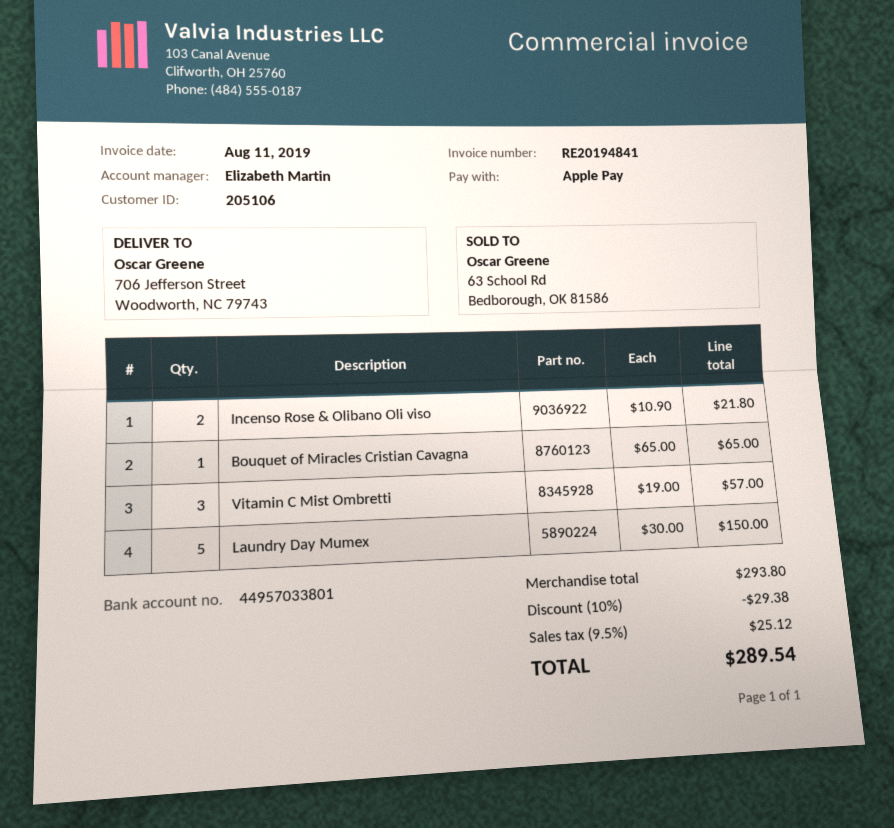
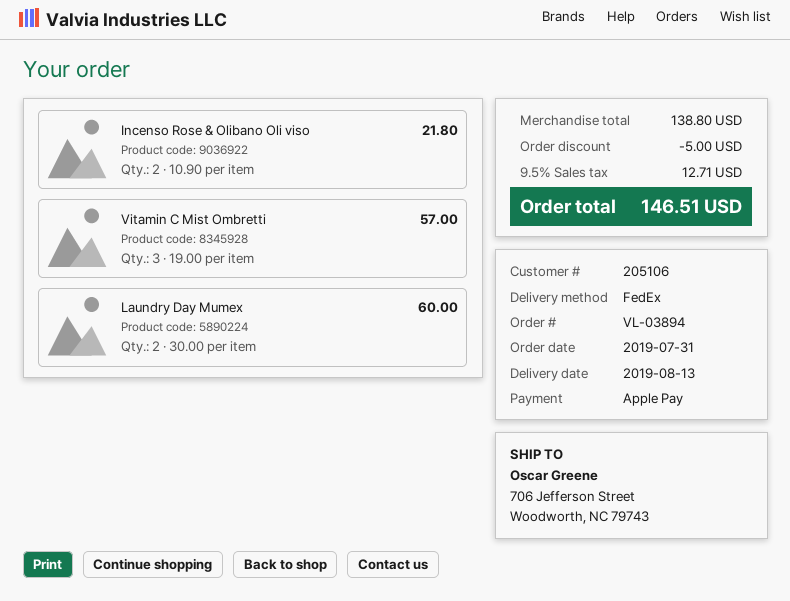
Bouquet of Miracles Cristian Cavagna: 1 x 65.00 = 65.00 -> none
Laundry Day Mumex: 5 x 30.00 = 150.00 -> 2 x 30.00 = 60.00
subtotal: 293.80 -> 138.80
discount: 29.38 -> 5.00
tax: 9.5% = 25.12 -> 9.5% = 12.71
total: 289.54 -> 146.51

